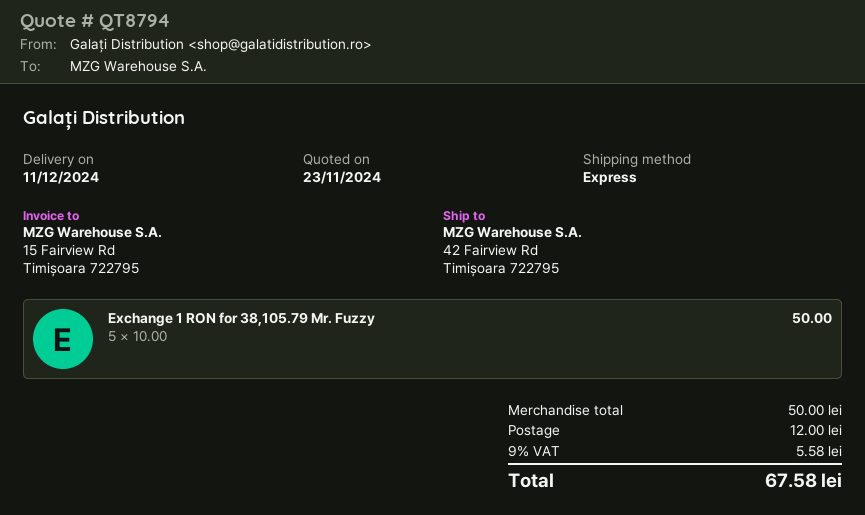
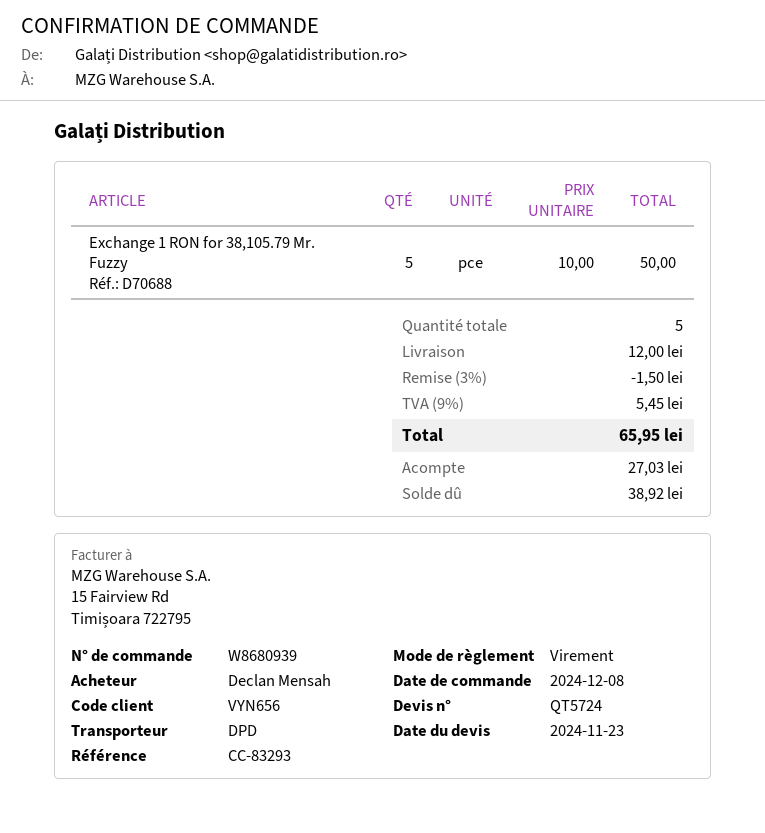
quote number: QT8794 -> QT5724
shipping method: express -> DPD
discount: none -> 3% = 1.50
tax: 9% = 5.58 -> 9% = 5.45
total: 67.58 -> 65.95

